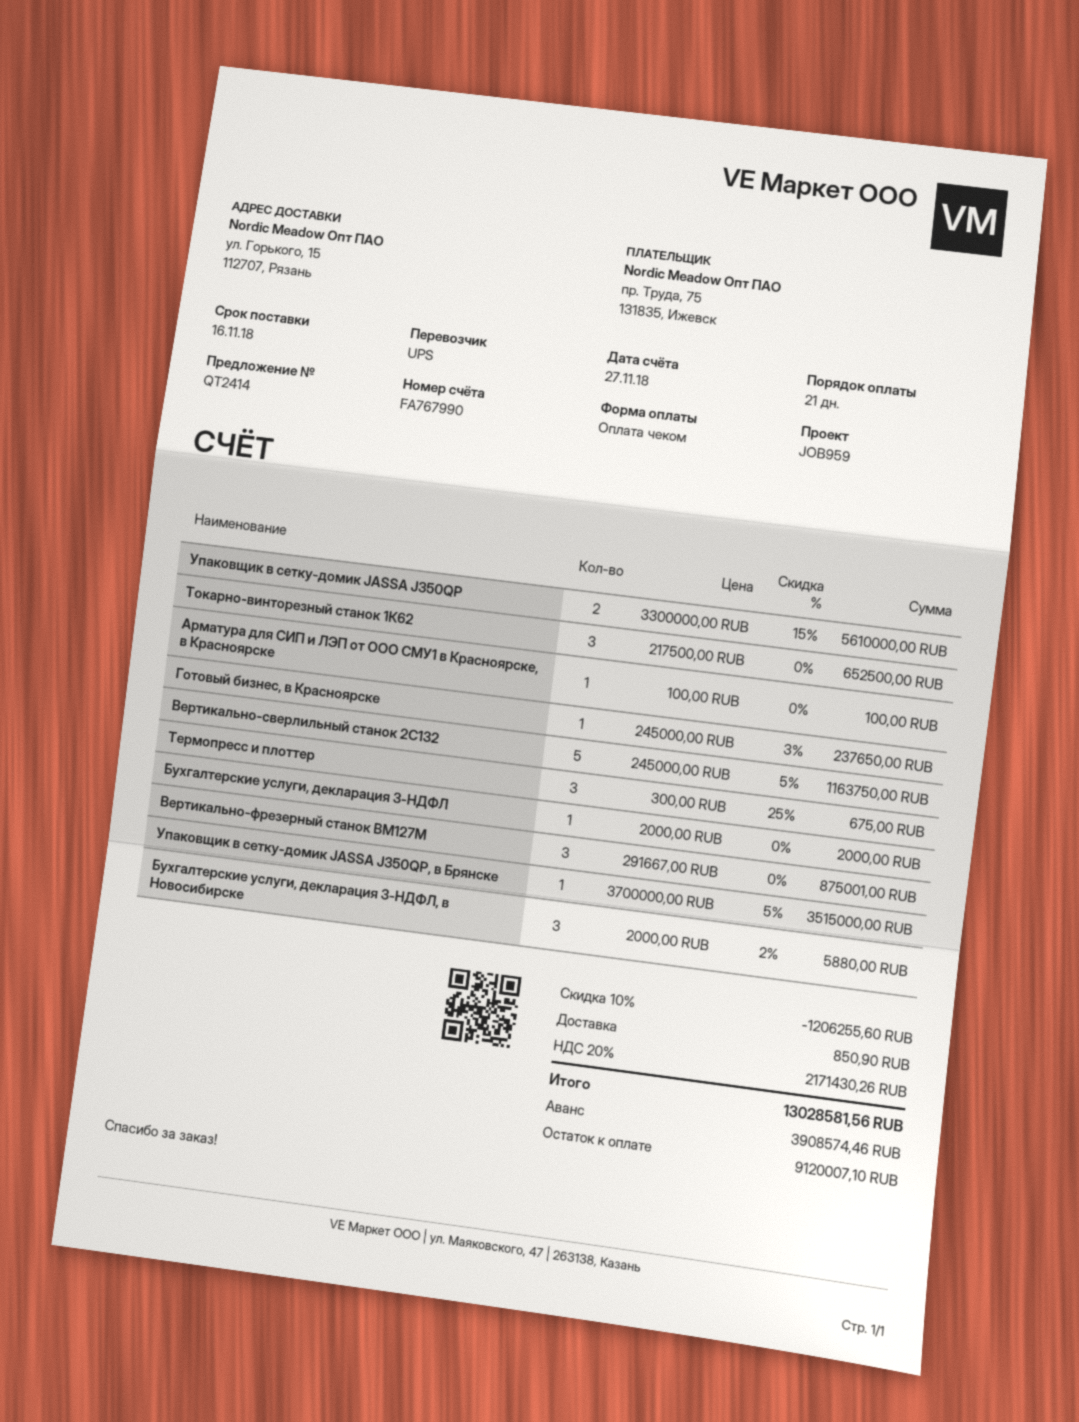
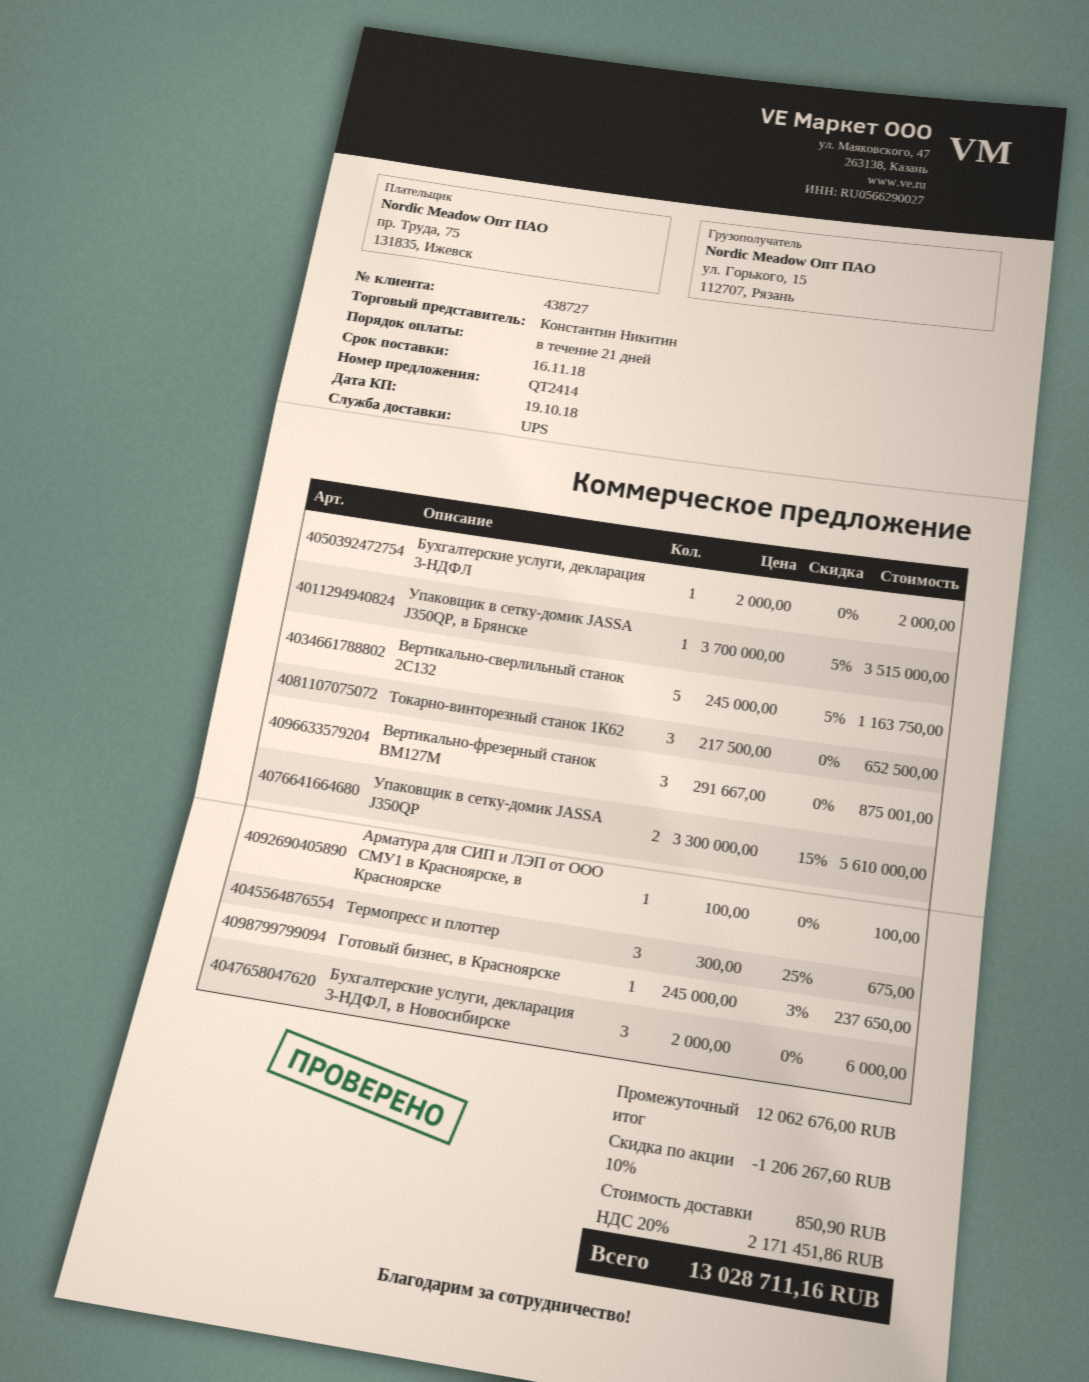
Бухгалтерские услуги, декларация 3-НДФЛ, в Новосибирске: 3 x 2000.00 - 2% = 5880.00 -> 3 x 2000.00 = 6000.00
discount: 10% = 1206255.60 -> 10% = 1206267.60
tax: 20% = 2171430.26 -> 20% = 2171451.86
total: 13028581.56 -> 13028711.16

